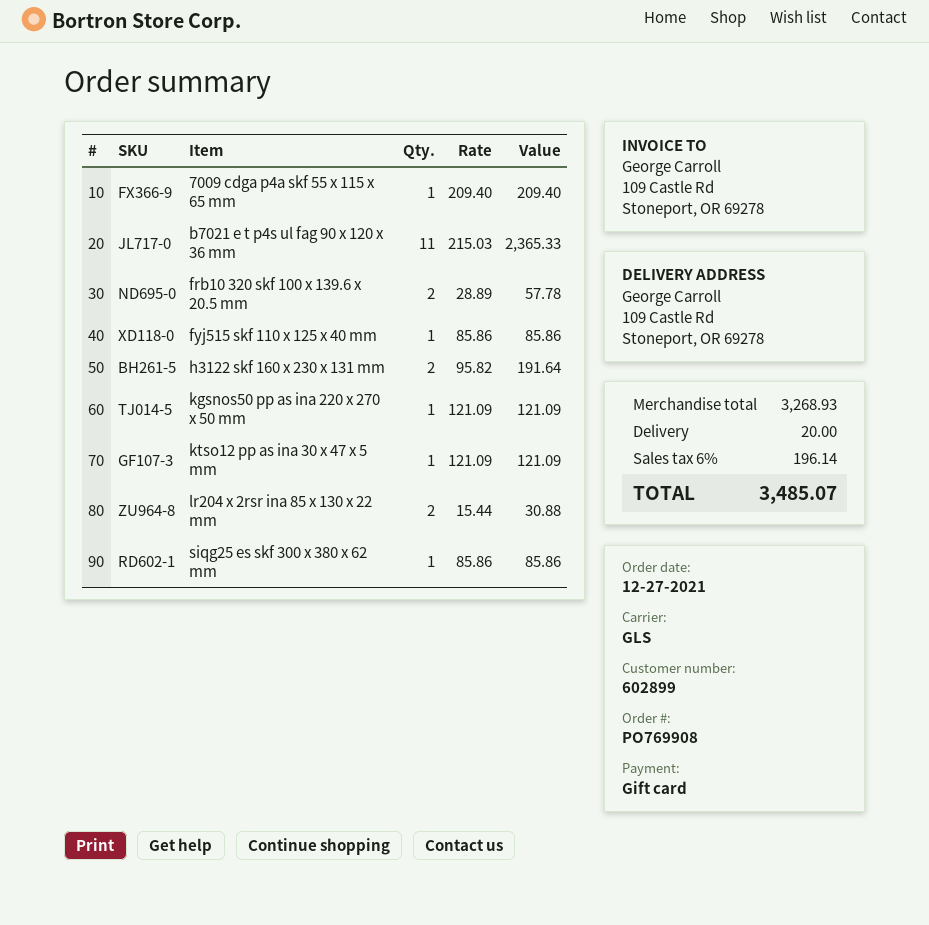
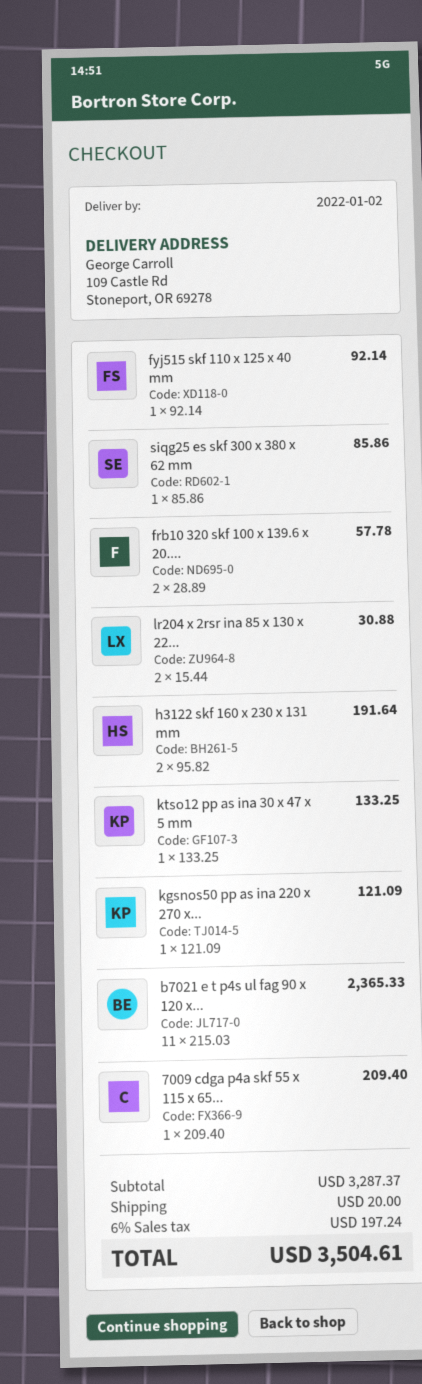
fyj515 skf 110 x 125 x 40 mm: 1 x 85.86 = 85.86 -> 1 x 92.14 = 92.14
ktso12 pp as ina 30 x 47 x 5 mm: 1 x 121.09 = 121.09 -> 1 x 133.25 = 133.25
subtotal: 3268.93 -> 3287.37
tax: 6% = 196.14 -> 6% = 197.24
total: 3485.07 -> 3504.61

